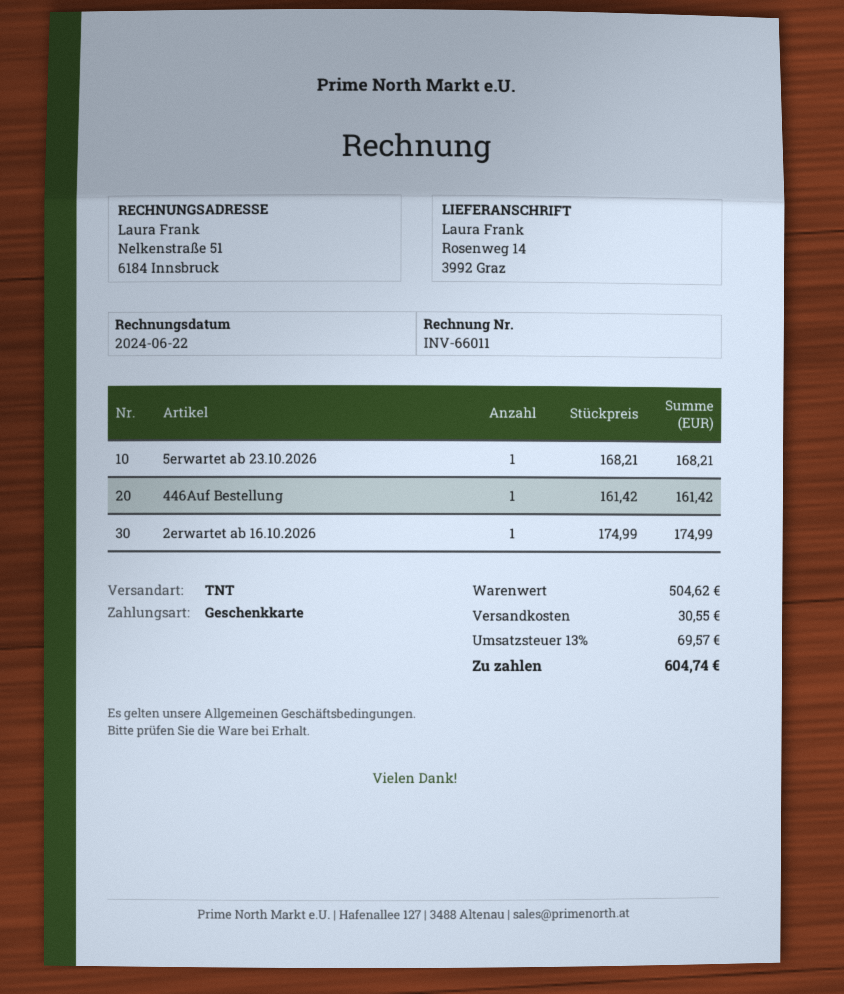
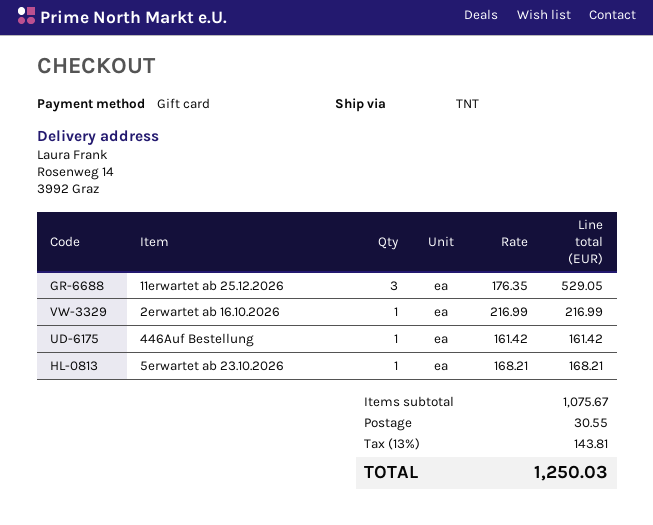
2erwartet ab 16.10.2026: 1 x 174.99 = 174.99 -> 1 x 216.99 = 216.99
11erwartet ab 25.12.2026: none -> 3 x 176.35 = 529.05
subtotal: 504.62 -> 1075.67
tax: 13% = 69.57 -> 13% = 143.81
total: 604.74 -> 1250.03

